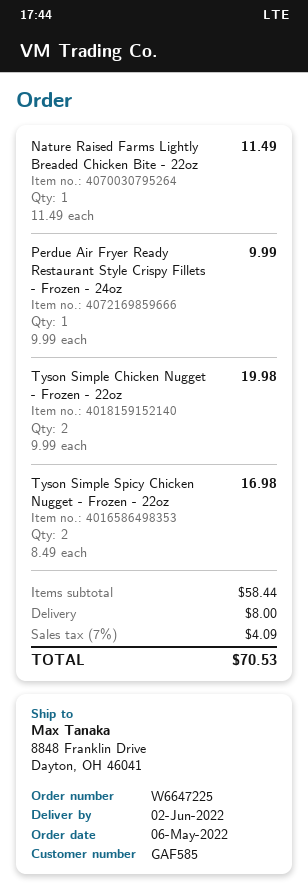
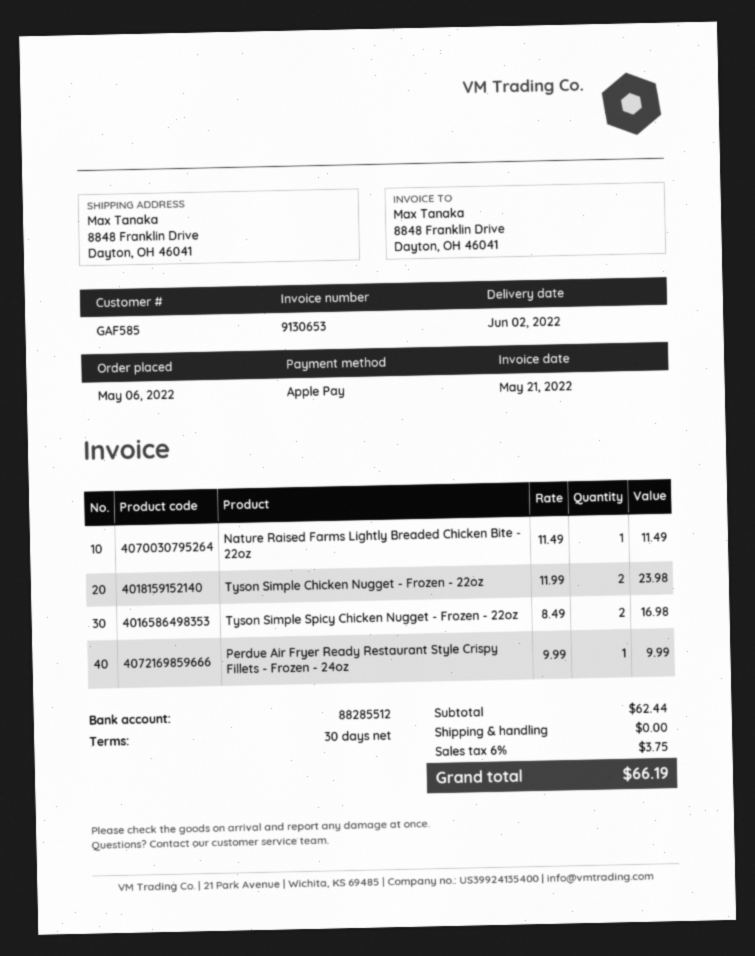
Tyson Simple Chicken Nugget - Frozen - 22oz: 2 x 9.99 = 19.98 -> 2 x 11.99 = 23.98
subtotal: 58.44 -> 62.44
shipping: 8.00 -> 0.00
tax: 7% = 4.09 -> 6% = 3.75
total: 70.53 -> 66.19

